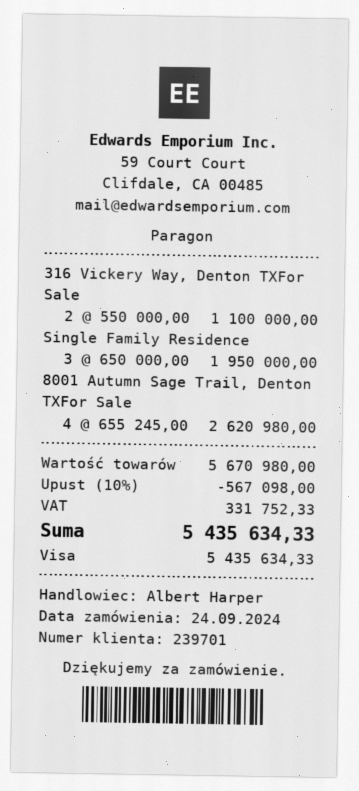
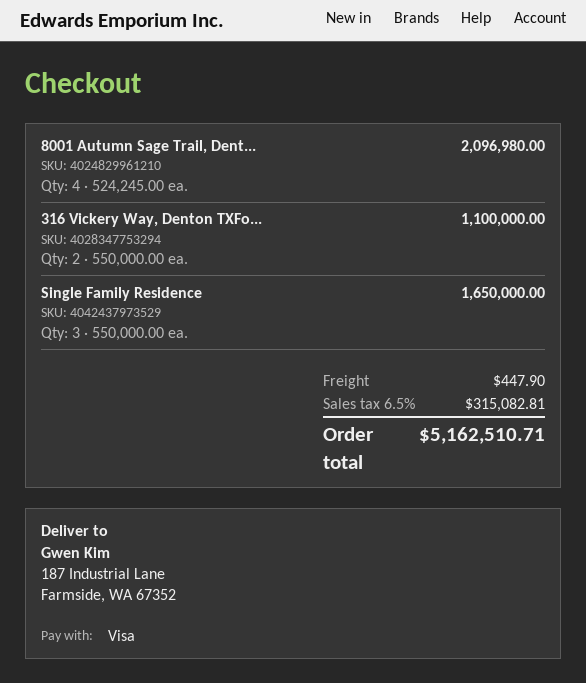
Single Family Residence: 3 x 650000.00 = 1950000.00 -> 3 x 550000.00 = 1650000.00
8001 Autumn Sage Trail, Denton TXFor Sale: 4 x 655245.00 = 2620980.00 -> 4 x 524245.00 = 2096980.00
discount: 10% = 567098.00 -> none
shipping: none -> 447.90
tax: 331752.33 -> 315082.81
total: 5435634.33 -> 5162510.71

